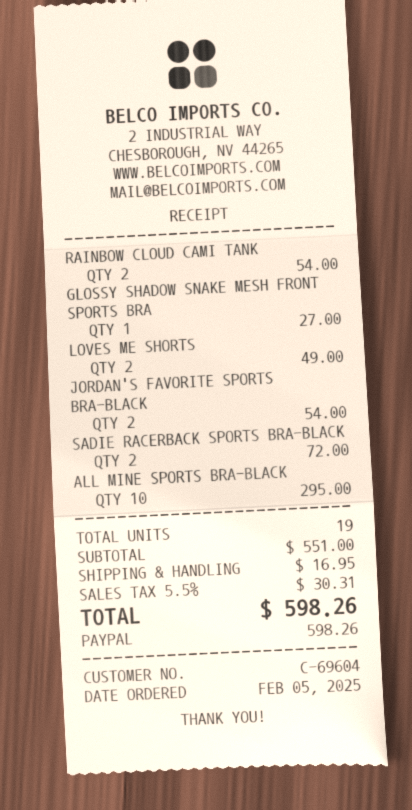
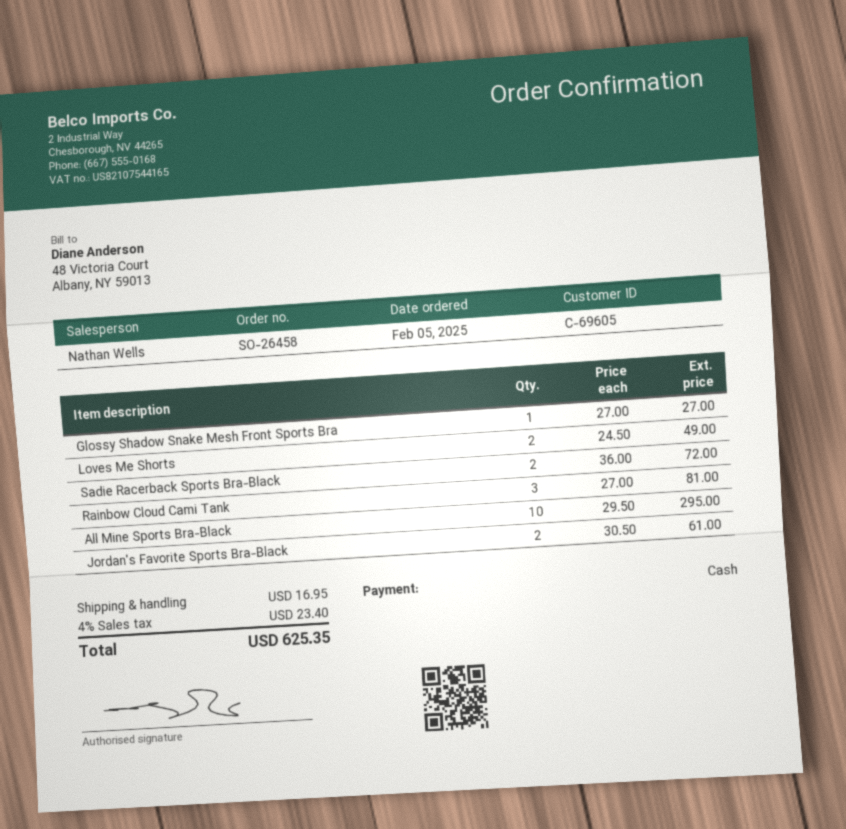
customer number: C-69604 -> C-69605
payment method: PayPal -> cash
RAINBOW CLOUD CAMI TANK: 2 for 54.00 -> 3 for 81.00
JORDAN'S FAVORITE SPORTS BRA-BLACK: 2 for 54.00 -> 2 for 61.00
tax: 5.5% = 30.31 -> 4% = 23.40
total: 598.26 -> 625.35

